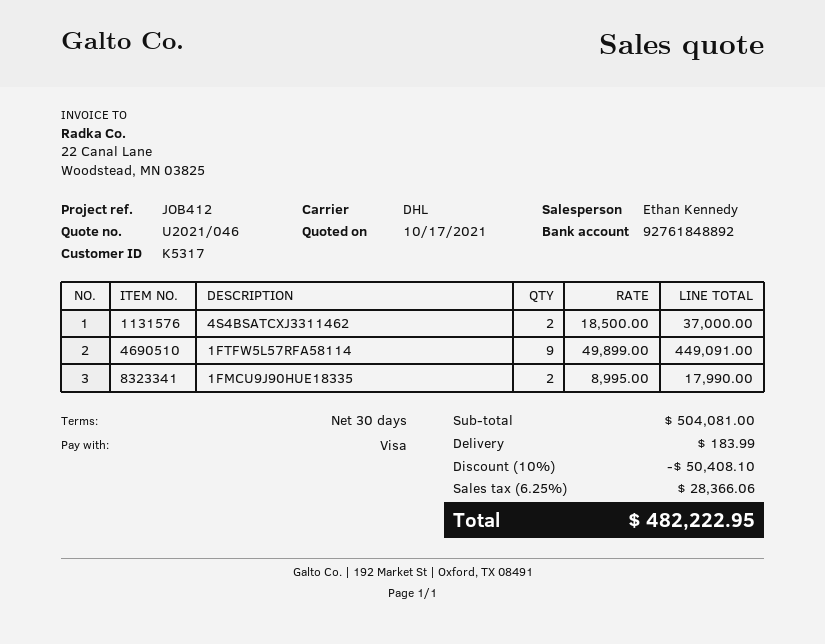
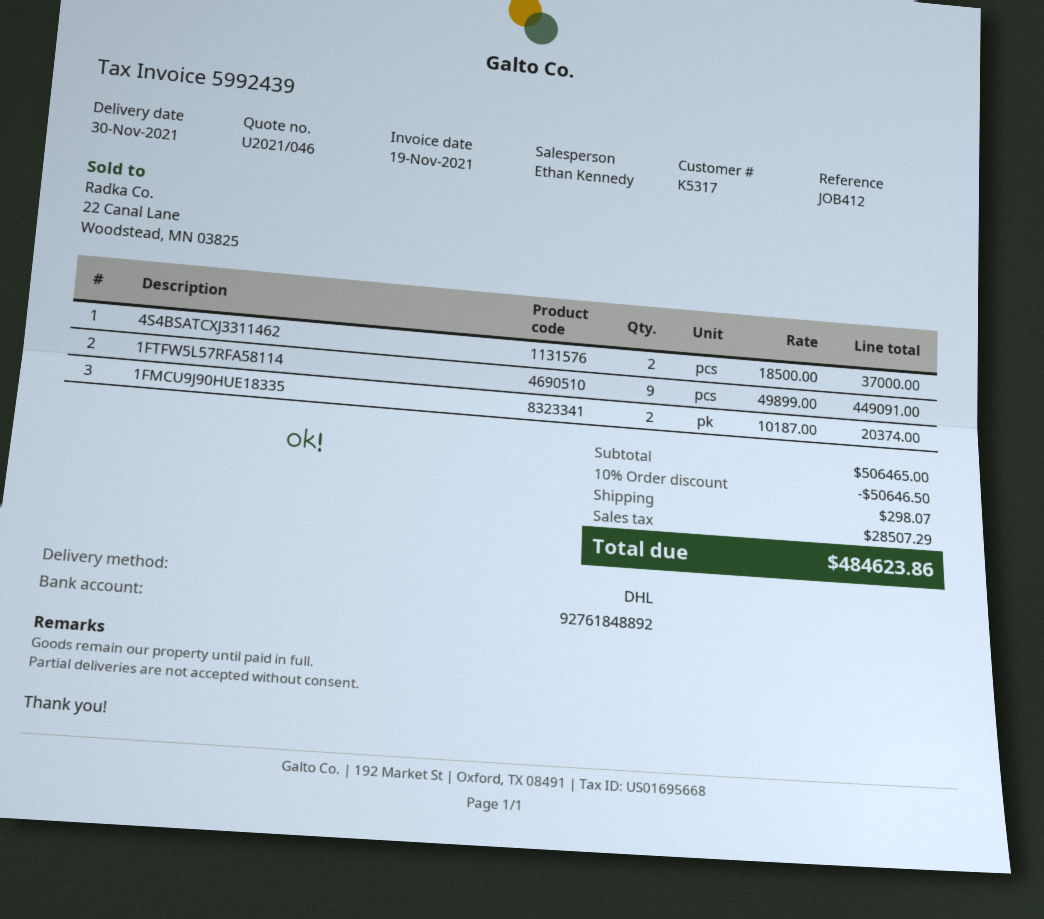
1FMCU9J90HUE18335: 2 x 8995.00 = 17990.00 -> 2 x 10187.00 = 20374.00
subtotal: 504081.00 -> 506465.00
discount: 10% = 50408.10 -> 10% = 50646.50
shipping: 183.99 -> 298.07
tax: 28366.06 -> 28507.29
total: 482222.95 -> 484623.86

